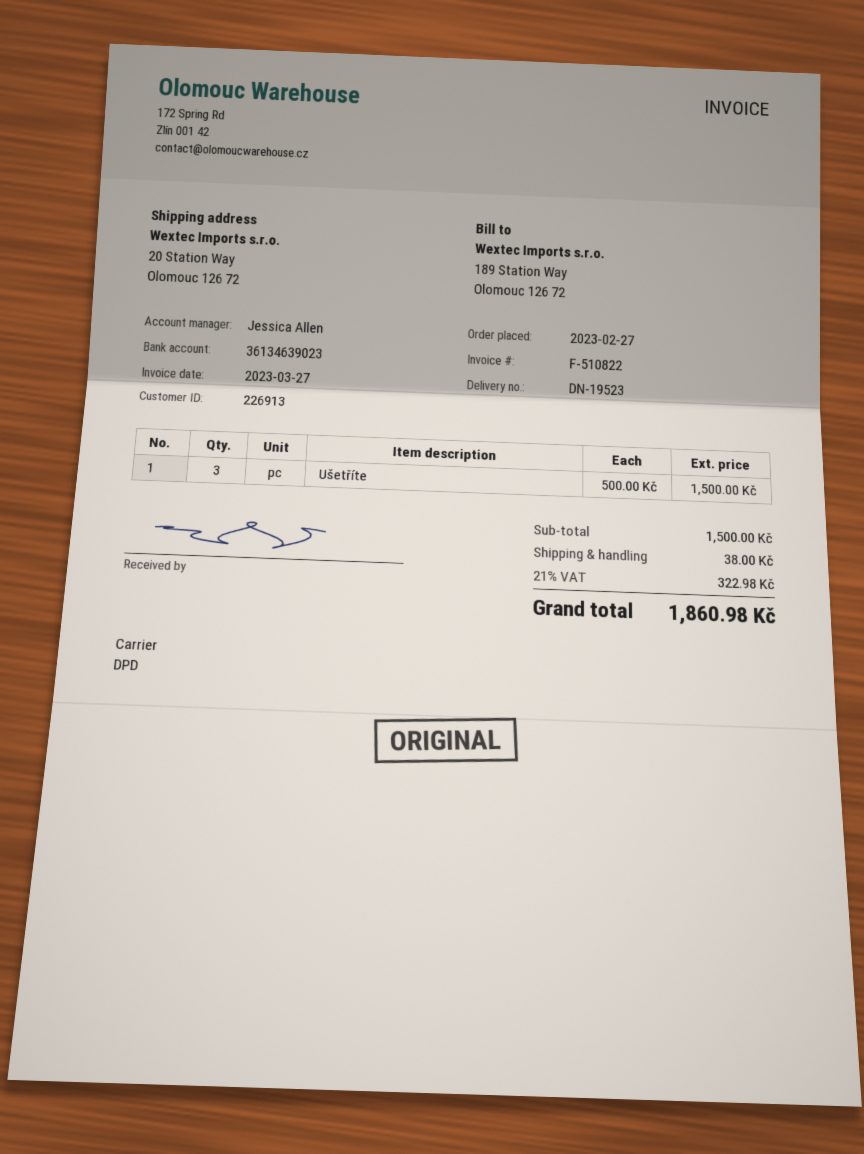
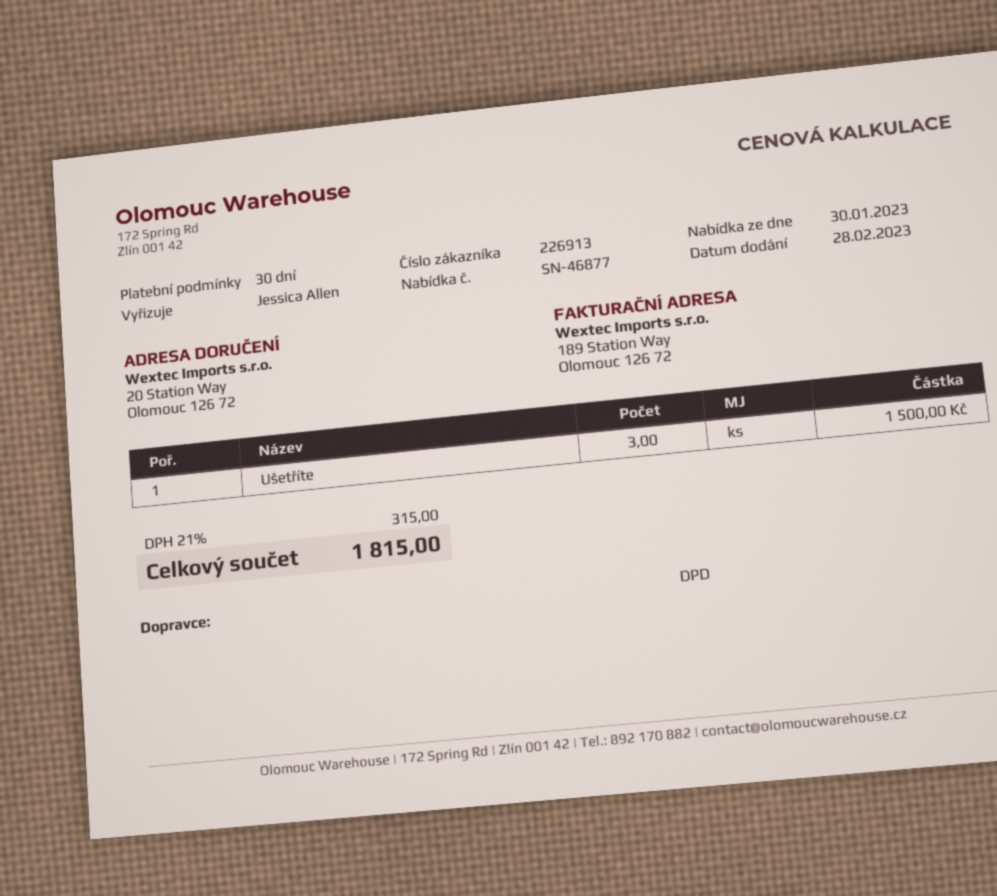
shipping: 38.00 -> none
tax: 21% = 322.98 -> 21% = 315.00
total: 1860.98 -> 1815.00

